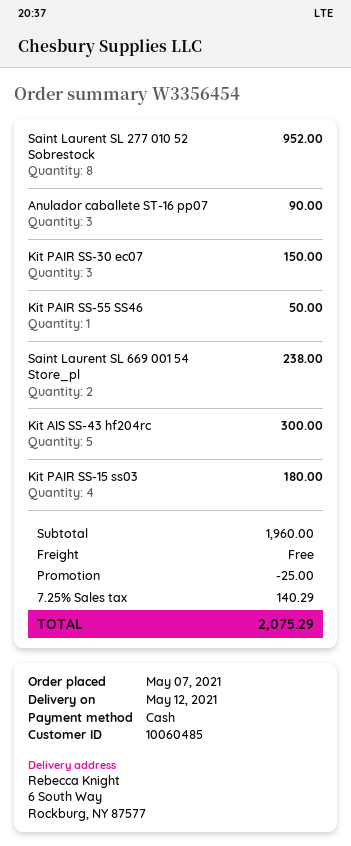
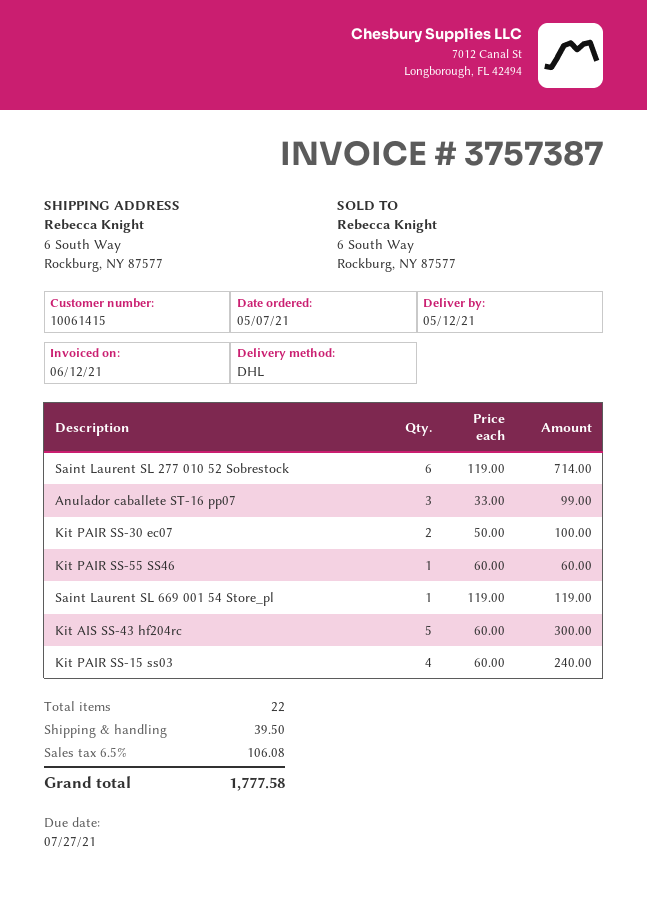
customer number: 10060485 -> 10061415
Saint Laurent SL 277 010 52 Sobrestock: 8 for 952.00 -> 6 for 714.00
Anulador caballete ST-16 pp07: 3 for 90.00 -> 3 for 99.00
Kit PAIR SS-30 ec07: 3 for 150.00 -> 2 for 100.00
Kit PAIR SS-55 SS46: 1 for 50.00 -> 1 for 60.00
Saint Laurent SL 669 001 54 Store_pl: 2 for 238.00 -> 1 for 119.00
Kit PAIR SS-15 ss03: 4 for 180.00 -> 4 for 240.00
discount: 25.00 -> none
shipping: 0.00 -> 39.50
tax: 7.25% = 140.29 -> 6.5% = 106.08
total: 2075.29 -> 1777.58

